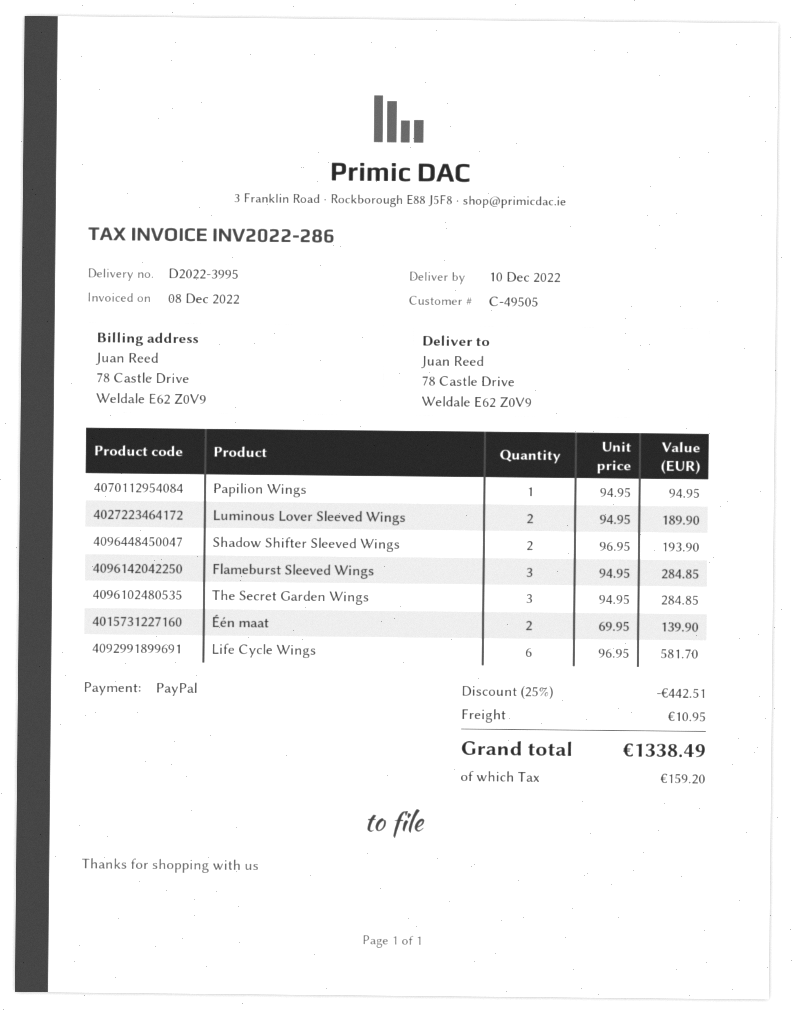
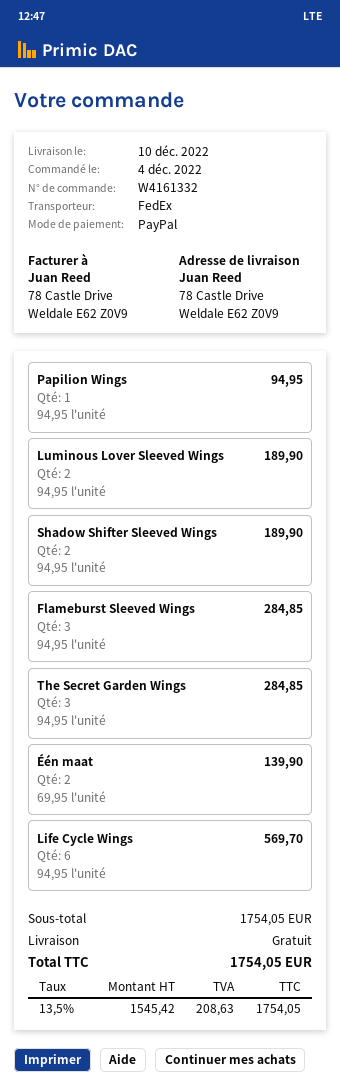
Shadow Shifter Sleeved Wings: 2 x 96.95 = 193.90 -> 2 x 94.95 = 189.90
Life Cycle Wings: 6 x 96.95 = 581.70 -> 6 x 94.95 = 569.70
discount: 25% = 442.51 -> none
shipping: 10.95 -> 0.00
tax: 159.20 -> 208.63
total: 1338.49 -> 1754.05

